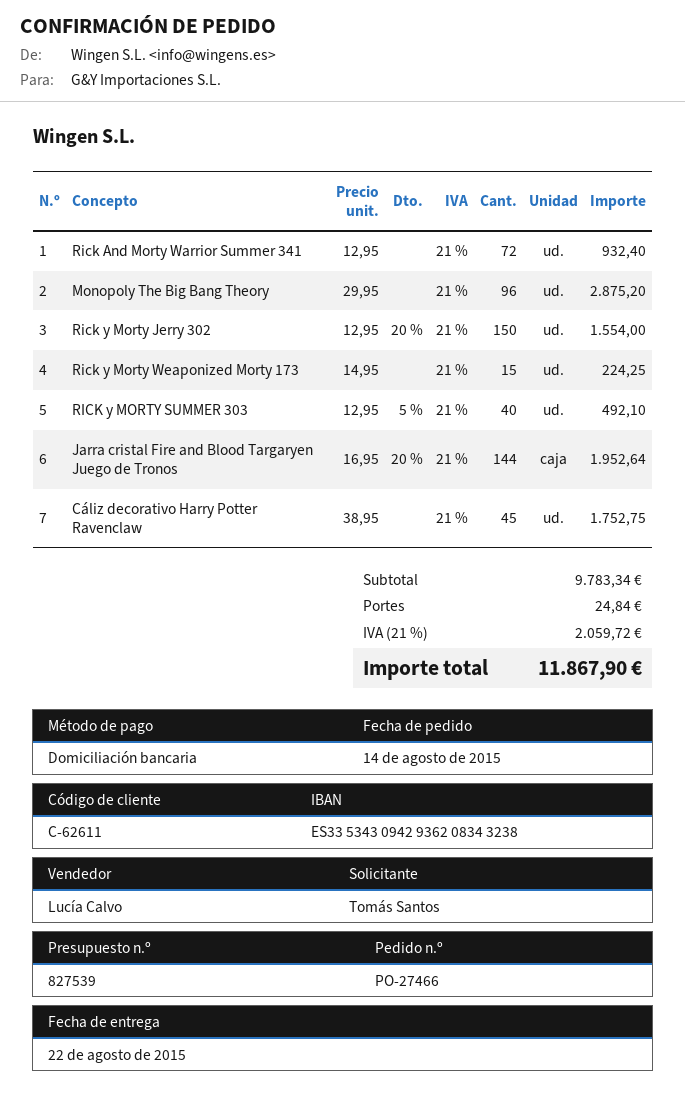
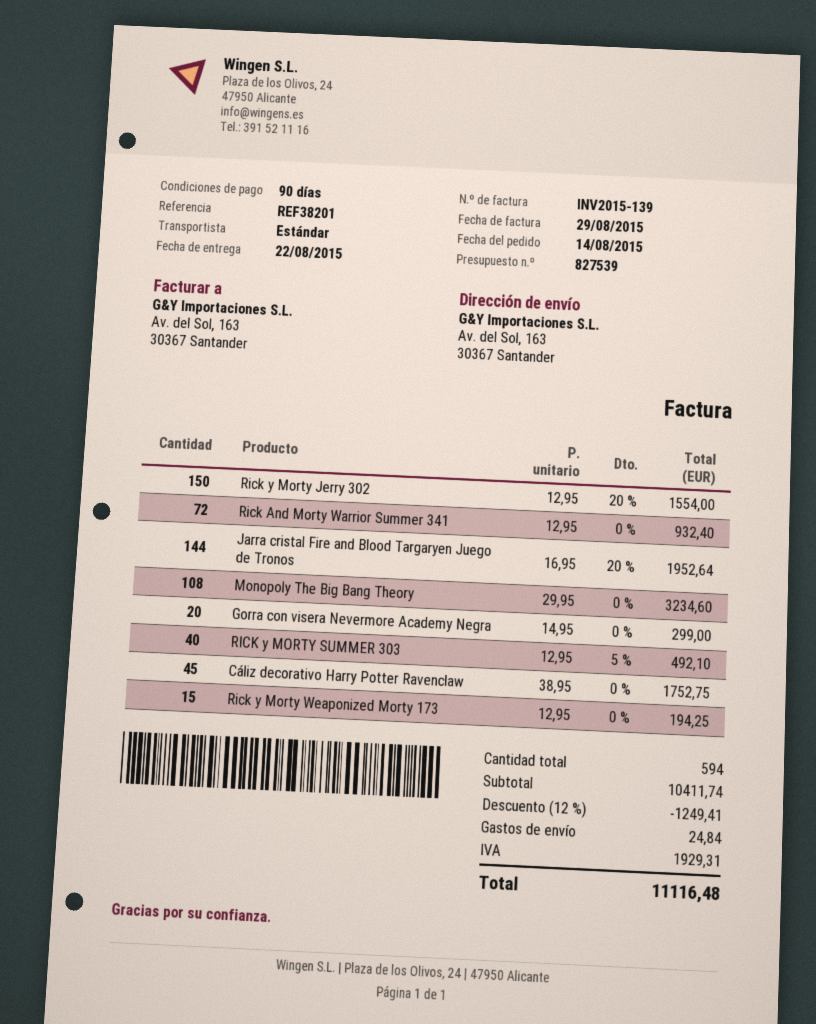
Monopoly The Big Bang Theory: 96 x 29.95 = 2875.20 -> 108 x 29.95 = 3234.60
Rick y Morty Weaponized Morty 173: 15 x 14.95 = 224.25 -> 15 x 12.95 = 194.25
Gorra con visera Nevermore Academy Negra: none -> 20 x 14.95 = 299.00
subtotal: 9783.34 -> 10411.74
discount: none -> 12% = 1249.41
tax: 2059.72 -> 1929.31
total: 11867.90 -> 11116.48

